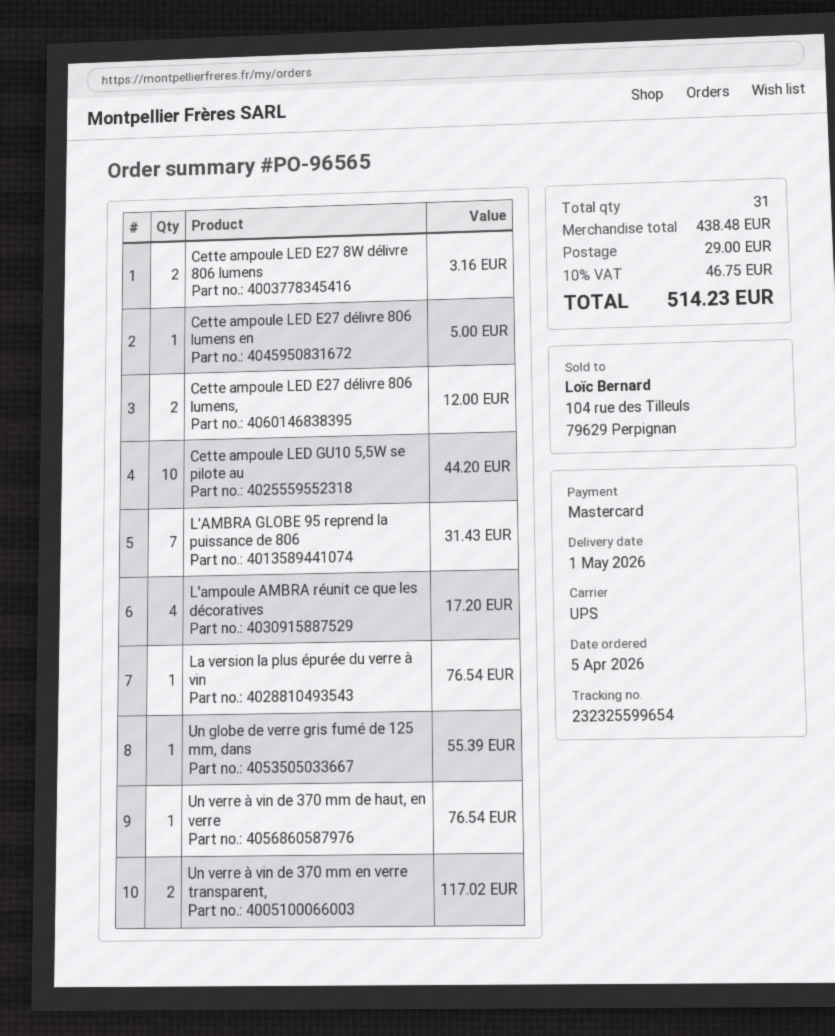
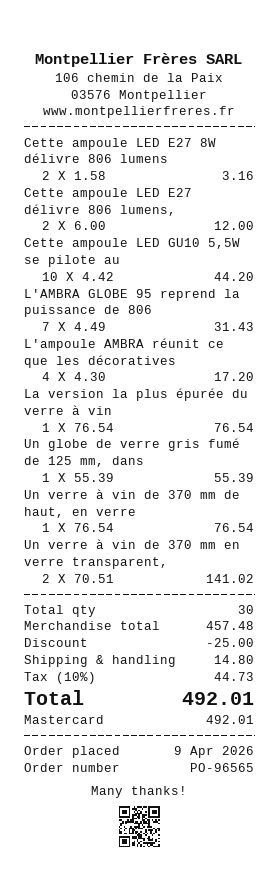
order date: 2026-04-05 -> 2026-04-09
Cette ampoule LED E27 délivre 806 lumens en: 1 for 5.00 -> none
Un verre à vin de 370 mm en verre transparent,: 2 for 117.02 -> 2 for 141.02
total quantity: 31 -> 30
subtotal: 438.48 -> 457.48
discount: none -> 25.00
shipping: 29.00 -> 14.80
tax: 10% = 46.75 -> 10% = 44.73
total: 514.23 -> 492.01

